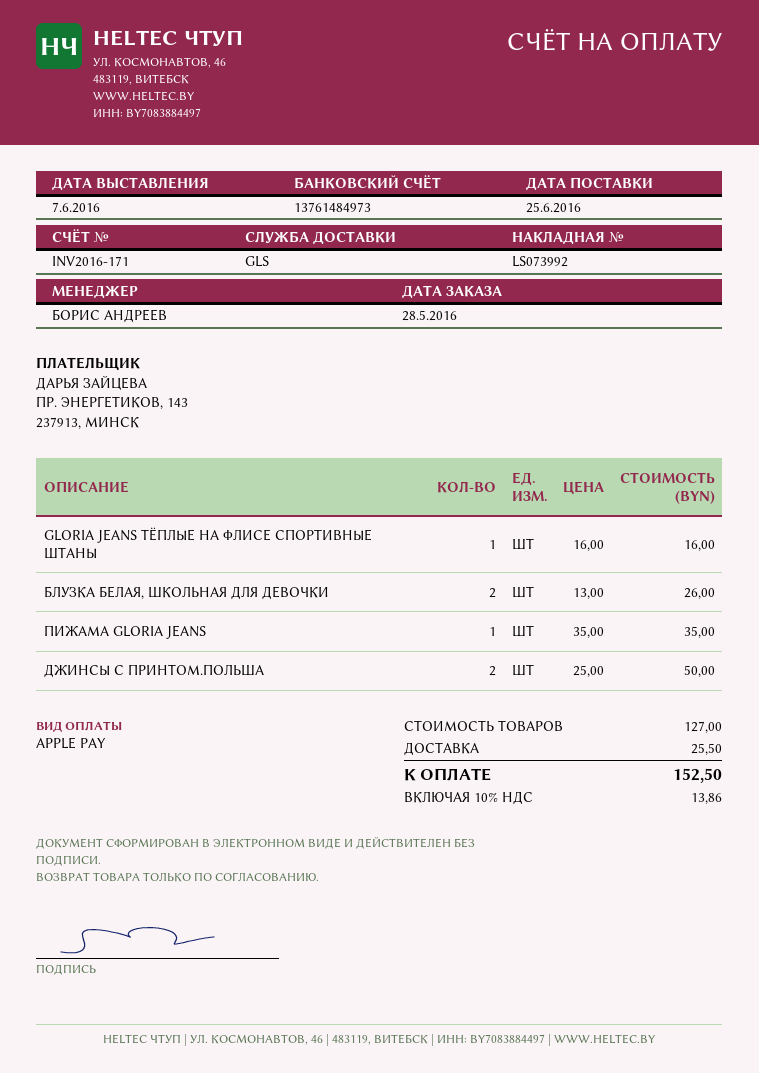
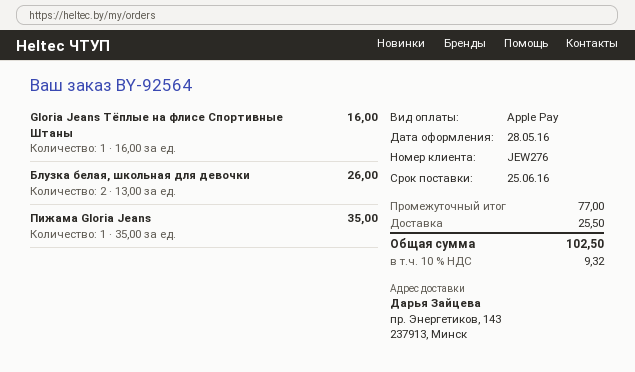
ДЖИНСЫ С ПРИНТОМ.ПОЛЬША: 2 x 25.00 = 50.00 -> none
subtotal: 127.00 -> 77.00
tax: 10% = 13.86 -> 10% = 9.32
total: 152.50 -> 102.50

